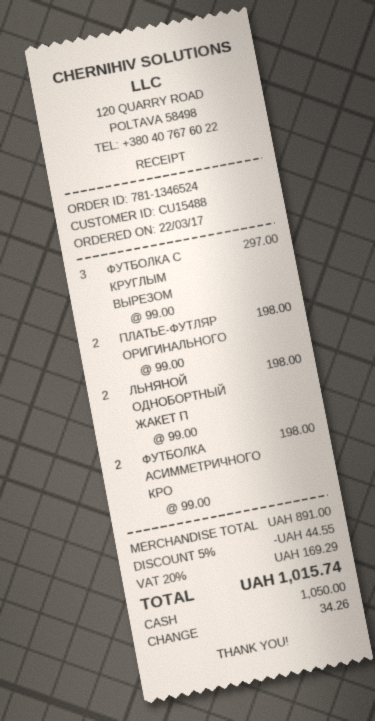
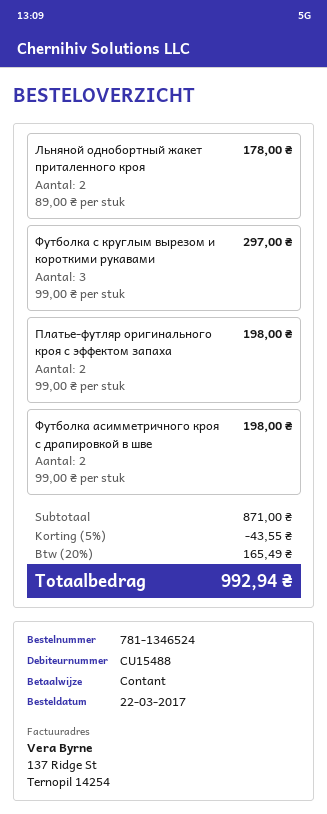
ЛЬНЯНОЙ ОДНОБОРТНЫЙ ЖАКЕТ П: 2 x 99.00 = 198.00 -> 2 x 89.00 = 178.00
subtotal: 891.00 -> 871.00
discount: 5% = 44.55 -> 5% = 43.55
tax: 20% = 169.29 -> 20% = 165.49
total: 1015.74 -> 992.94

